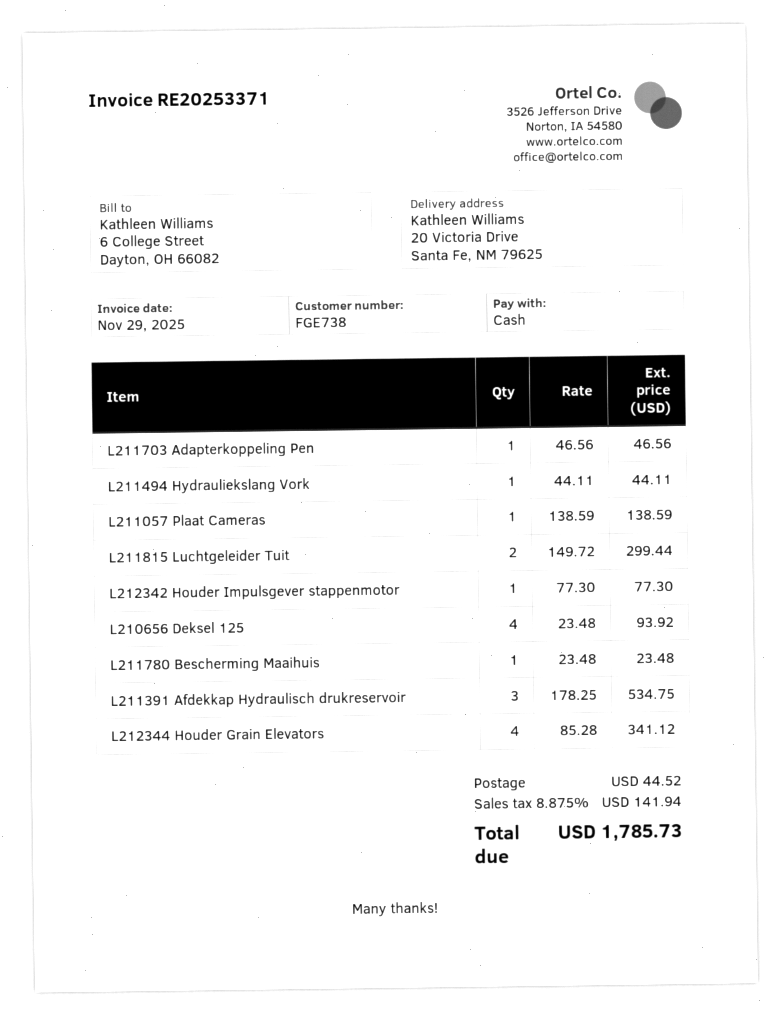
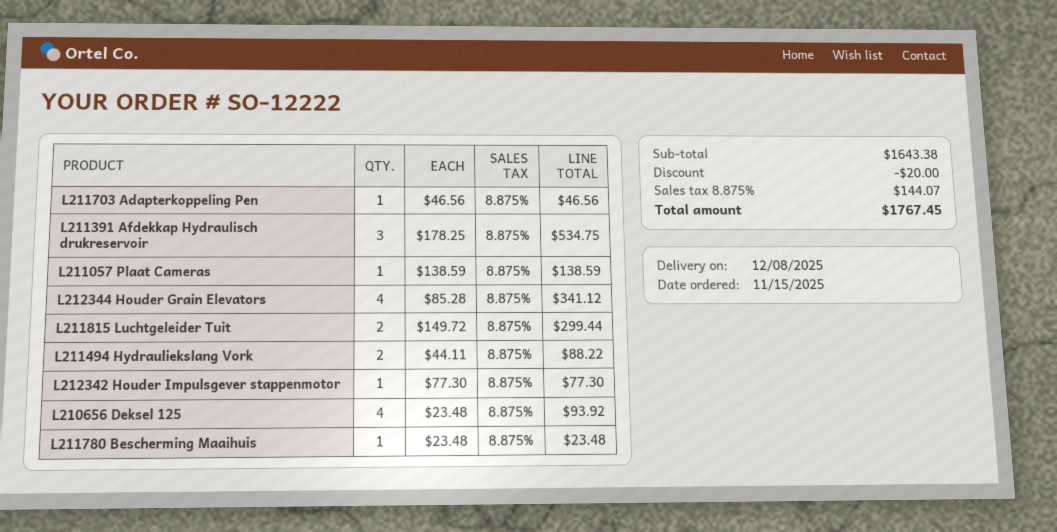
L211494 Hydrauliekslang Vork: 1 x 44.11 = 44.11 -> 2 x 44.11 = 88.22
discount: none -> 20.00
shipping: 44.52 -> none
tax: 8.875% = 141.94 -> 8.875% = 144.07
total: 1785.73 -> 1767.45

